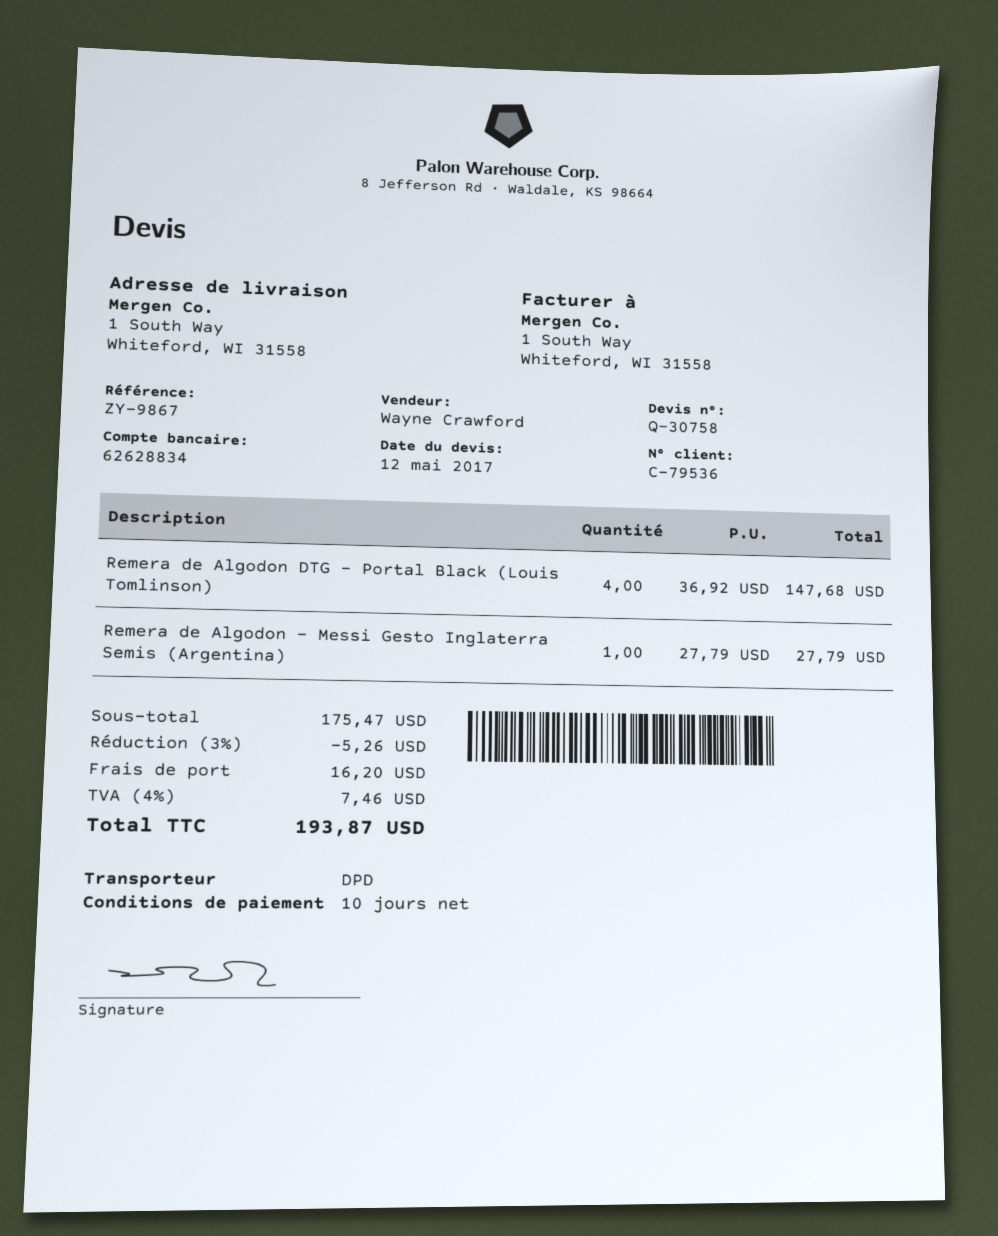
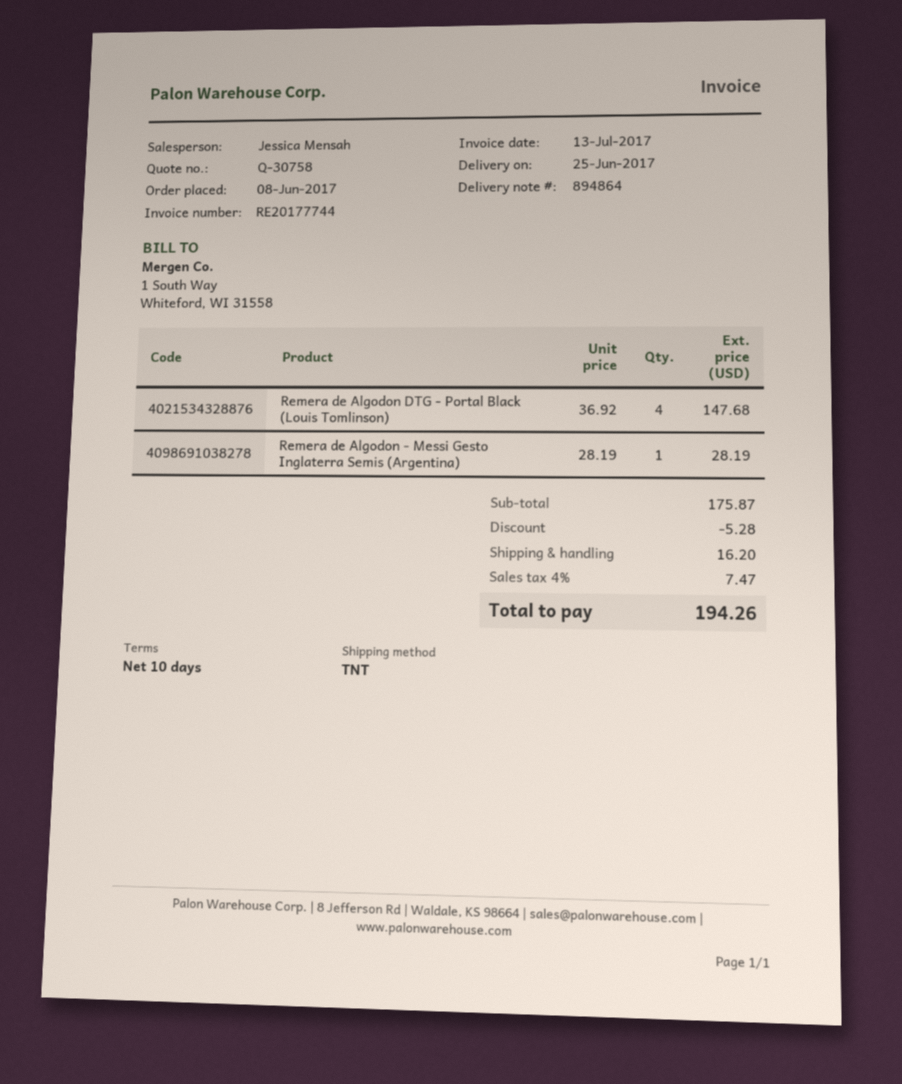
sales rep: Wayne Crawford -> Jessica Mensah
shipping method: DPD -> TNT
Remera de Algodon - Messi Gesto Inglaterra Semis (Argentina): 1 x 27.79 = 27.79 -> 1 x 28.19 = 28.19
subtotal: 175.47 -> 175.87
discount: 5.26 -> 5.28
tax: 4% = 7.46 -> 4% = 7.47
total: 193.87 -> 194.26

